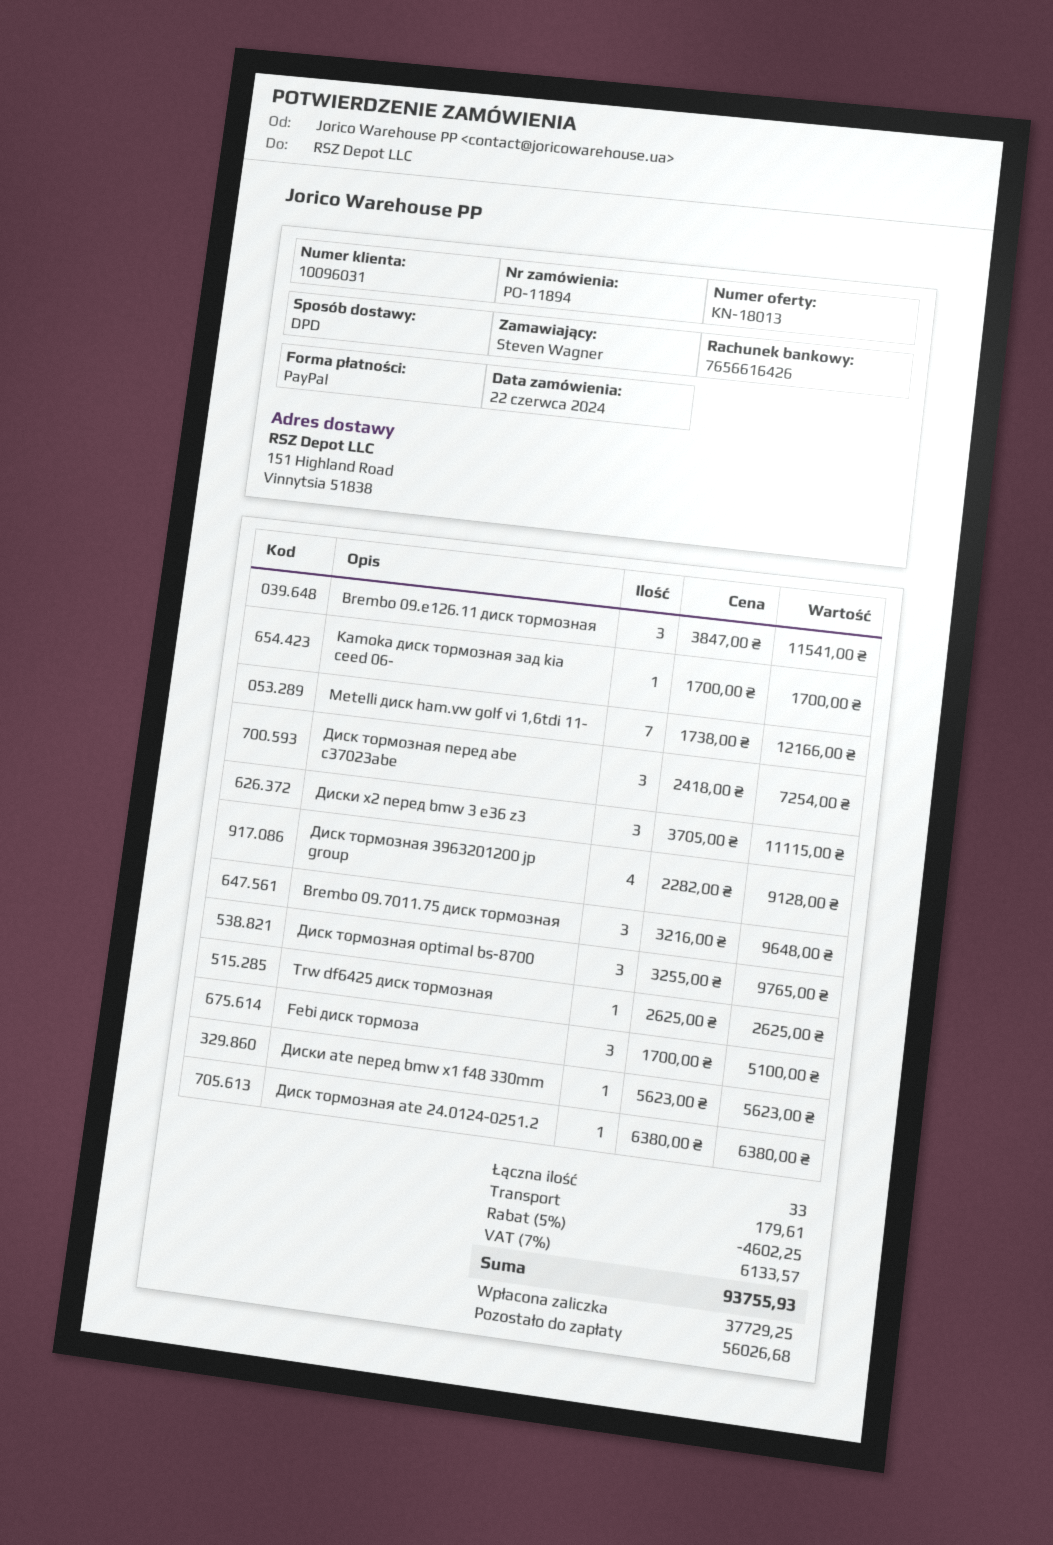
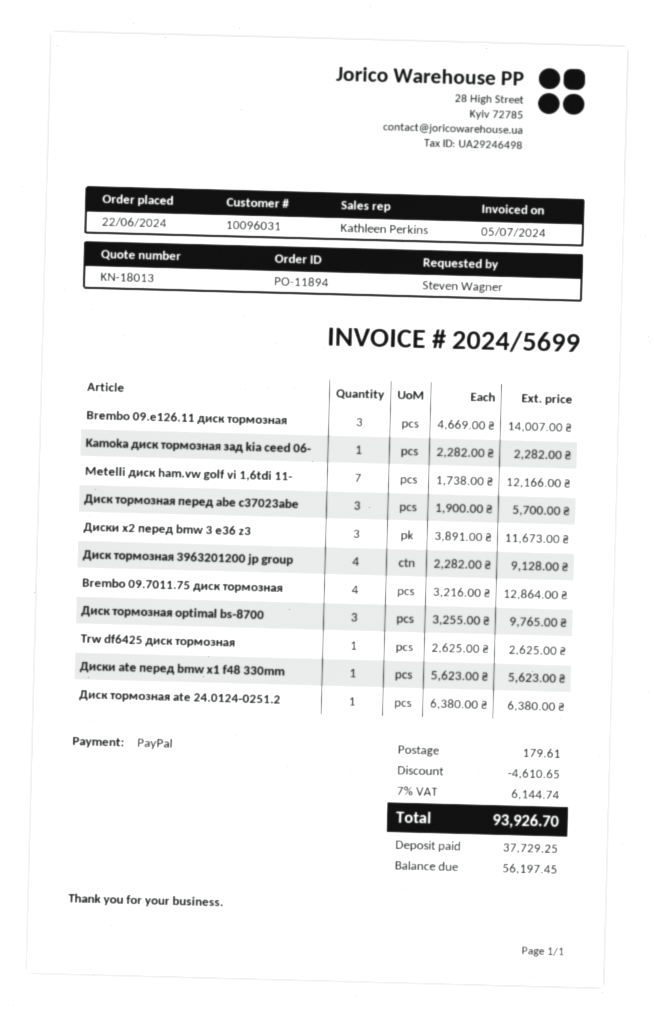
Brembo 09.e126.11 диск тормозная: 3 x 3847.00 = 11541.00 -> 3 x 4669.00 = 14007.00
Kamoka диск тормозная зад kia ceed 06-: 1 x 1700.00 = 1700.00 -> 1 x 2282.00 = 2282.00
Диск тормозная перед abe c37023abe: 3 x 2418.00 = 7254.00 -> 3 x 1900.00 = 5700.00
Диски x2 перед bmw 3 e36 z3: 3 x 3705.00 = 11115.00 -> 3 x 3891.00 = 11673.00
Brembo 09.7011.75 диск тормозная: 3 x 3216.00 = 9648.00 -> 4 x 3216.00 = 12864.00
Febi диск тормоза: 3 x 1700.00 = 5100.00 -> none
discount: 4602.25 -> 4610.65
tax: 7% = 6133.57 -> 7% = 6144.74
total: 93755.93 -> 93926.70
balance: 56026.68 -> 56197.45

